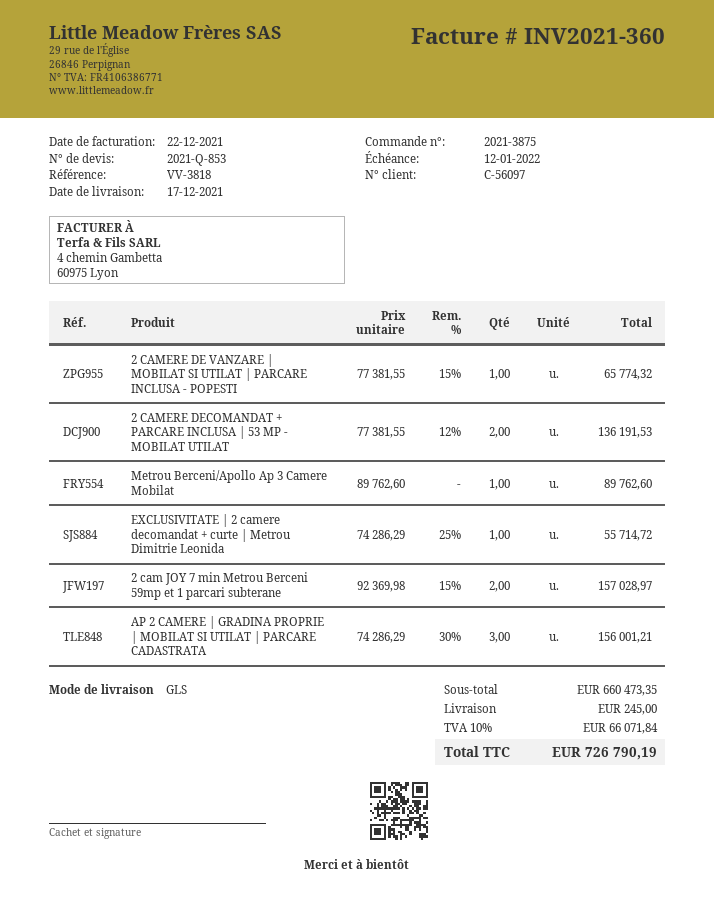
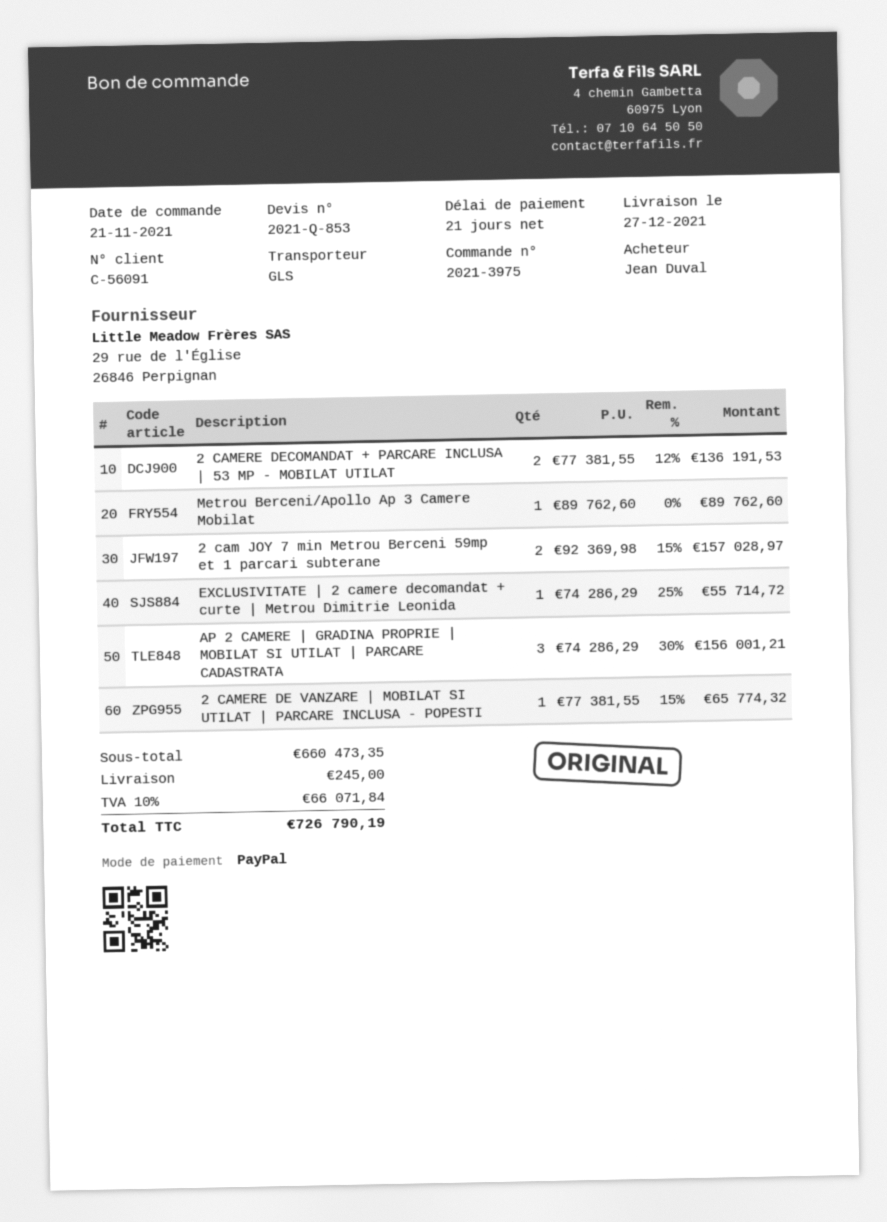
order number: 2021-3875 -> 2021-3975
delivery date: 2021-12-17 -> 2021-12-27
customer number: C-56097 -> C-56091

